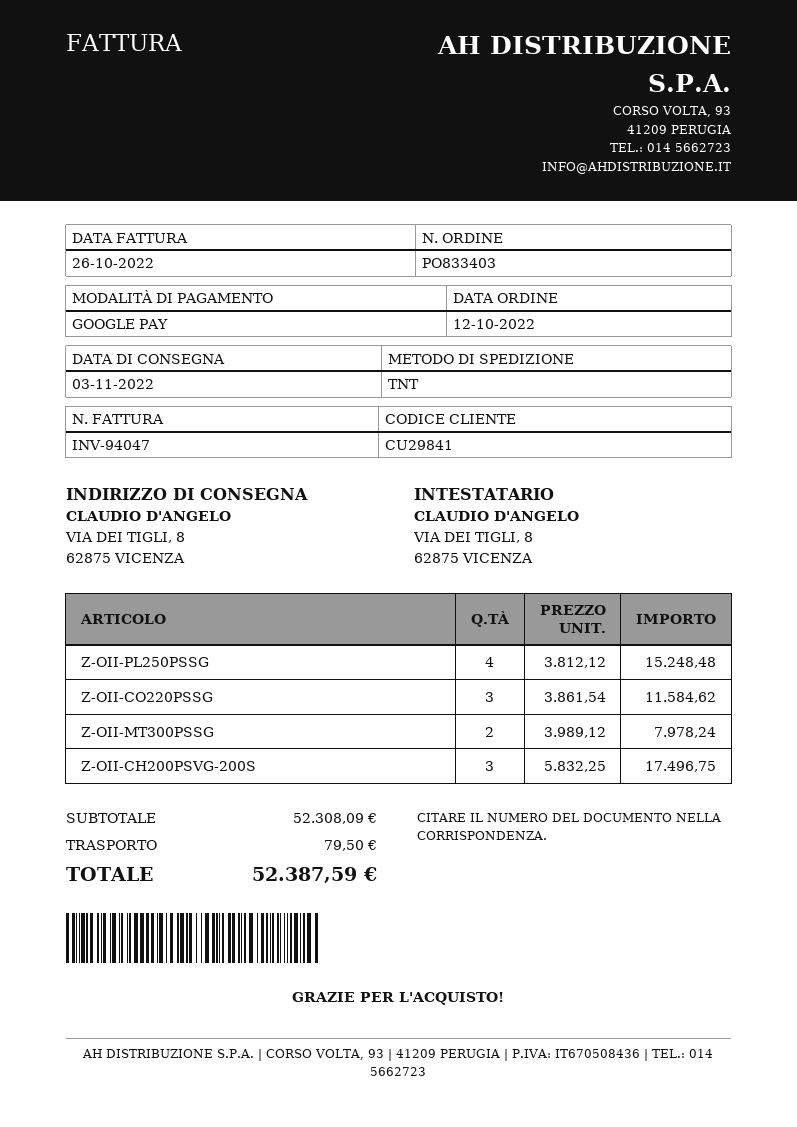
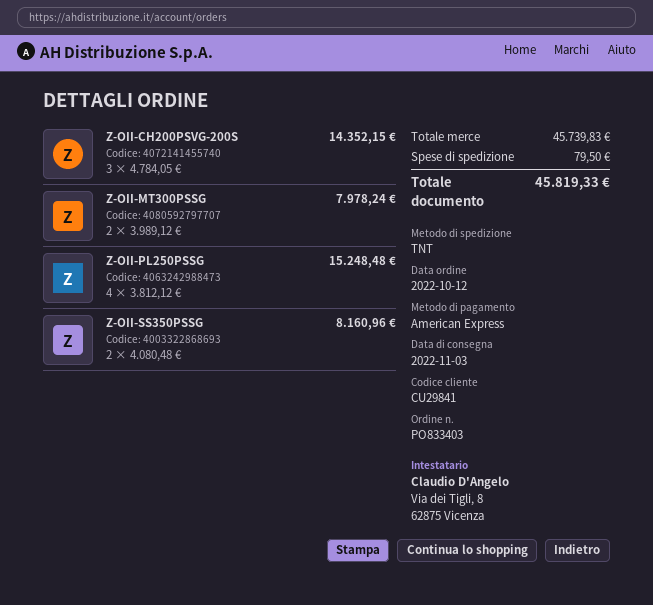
payment method: Google Pay -> American Express
Z-OII-CO220PSSG: 3 x 3861.54 = 11584.62 -> none
Z-OII-CH200PSVG-200S: 3 x 5832.25 = 17496.75 -> 3 x 4784.05 = 14352.15
Z-OII-SS350PSSG: none -> 2 x 4080.48 = 8160.96
subtotal: 52308.09 -> 45739.83
total: 52387.59 -> 45819.33

